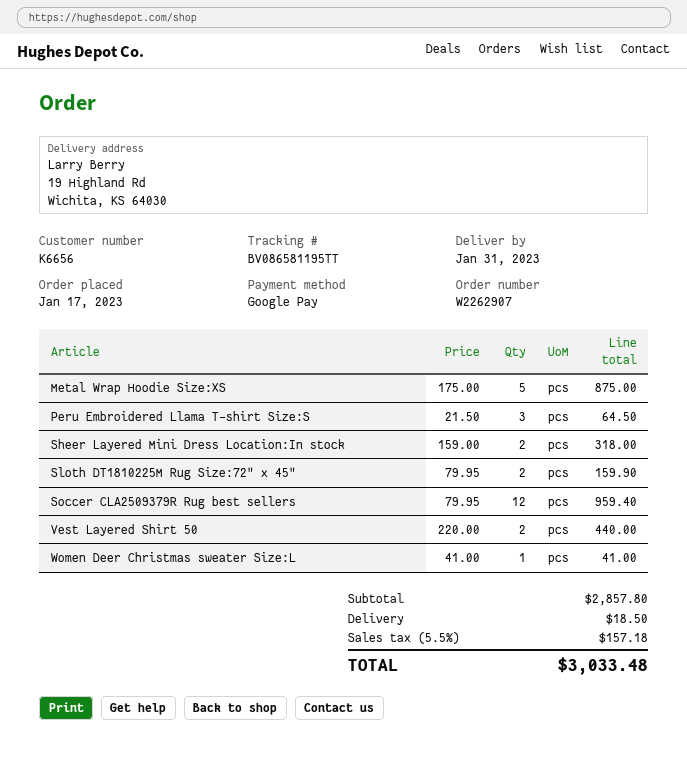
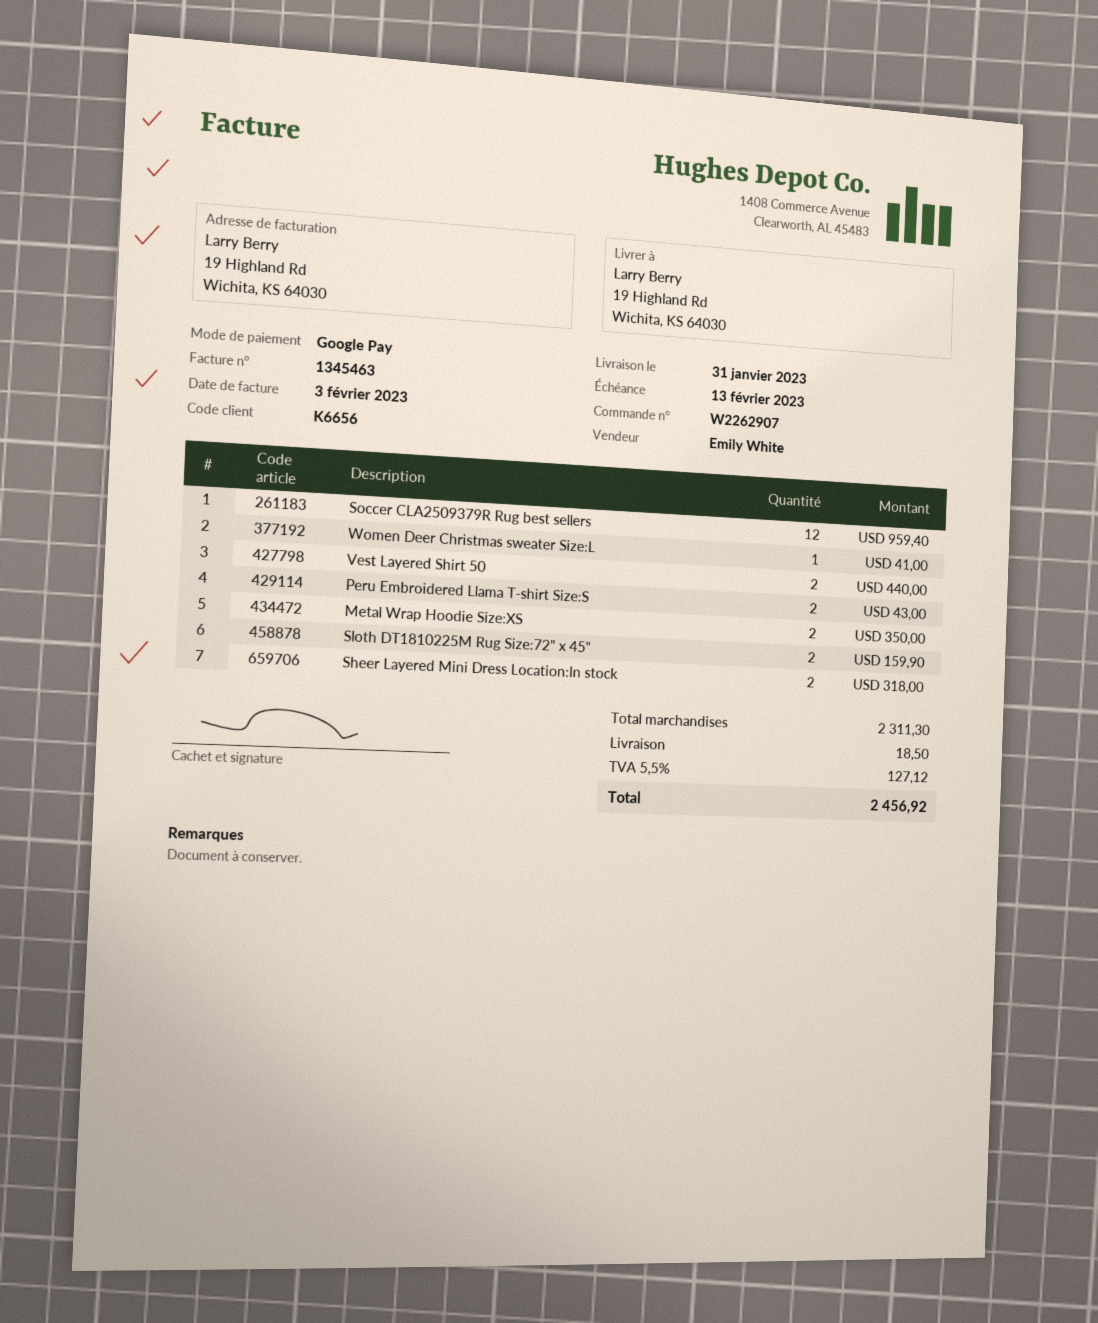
Metal Wrap Hoodie Size:XS: 5 for 875.00 -> 2 for 350.00
Peru Embroidered Llama T-shirt Size:S: 3 for 64.50 -> 2 for 43.00
subtotal: 2857.80 -> 2311.30
tax: 5.5% = 157.18 -> 5.5% = 127.12
total: 3033.48 -> 2456.92

